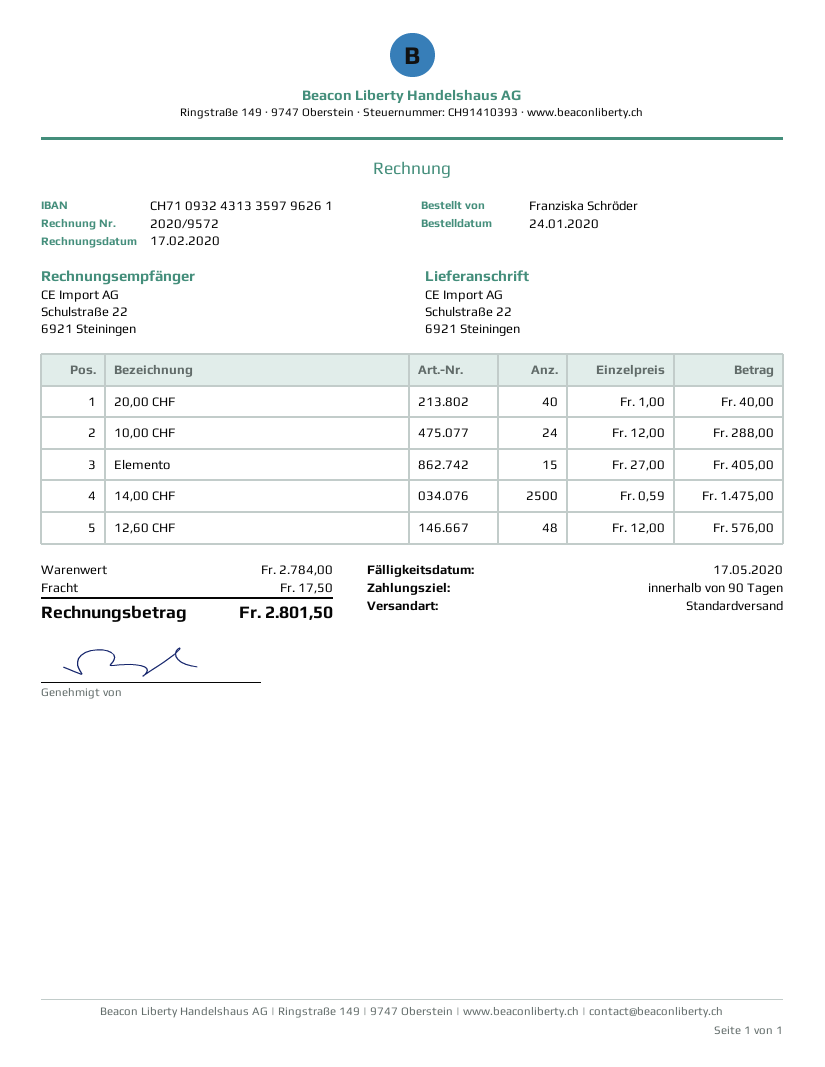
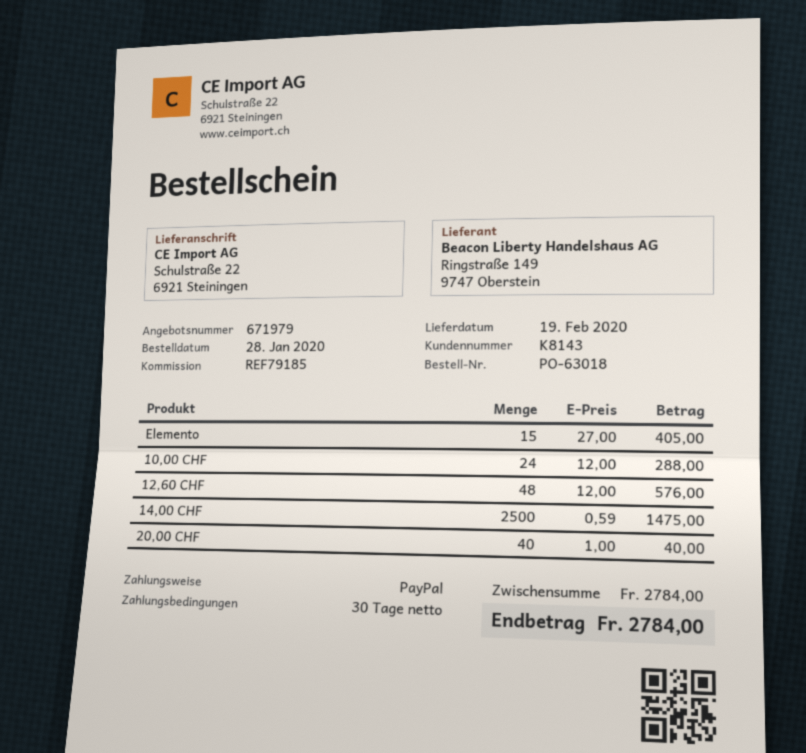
order date: 2020-01-24 -> 2020-01-28
payment terms: 90 days -> 30 days
shipping: 17.50 -> none
total: 2801.50 -> 2784.00

